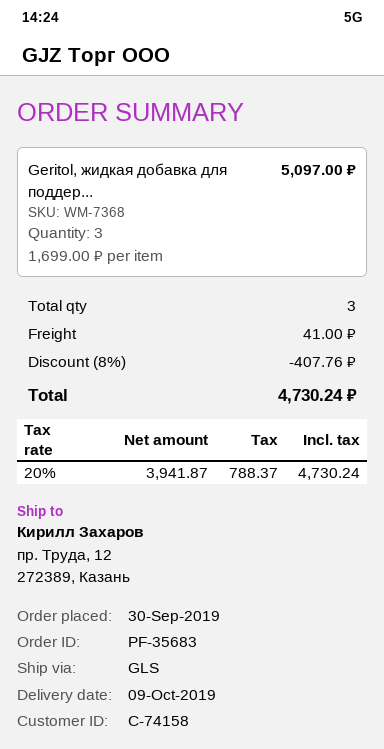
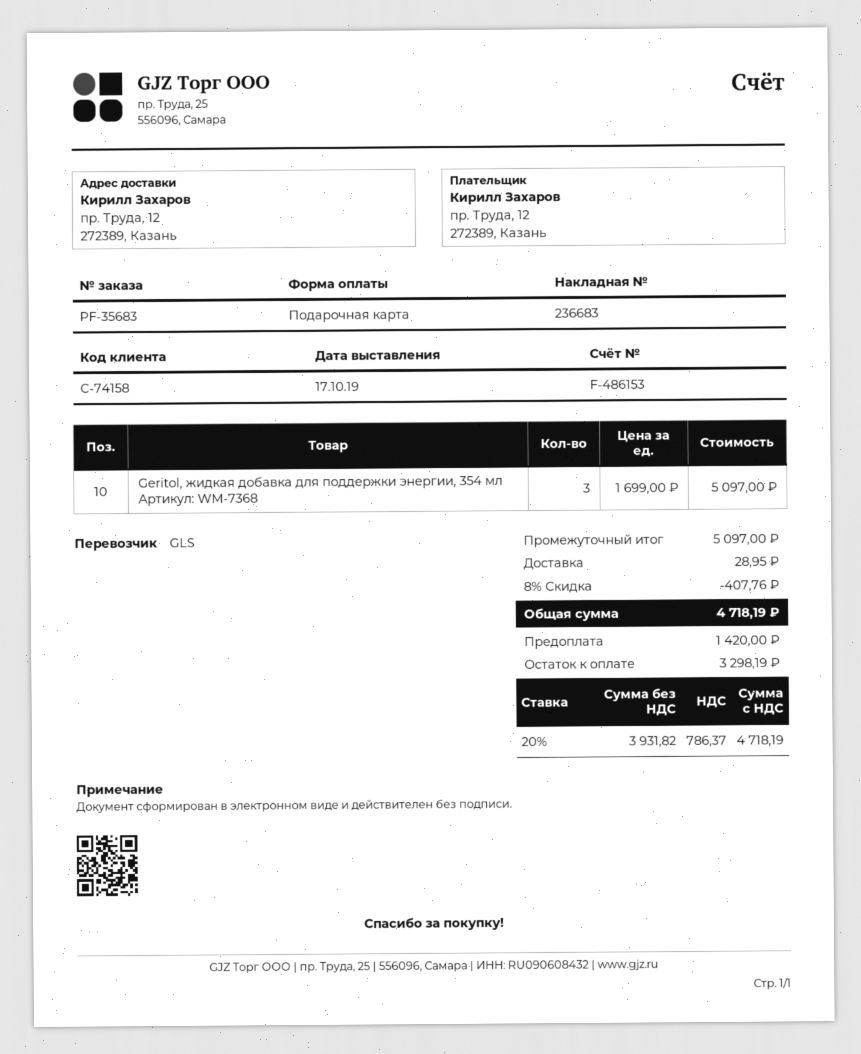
shipping: 41.00 -> 28.95
net: 3941.87 -> 3931.82
tax: 20% = 788.37 -> 20% = 786.37
total: 4730.24 -> 4718.19

